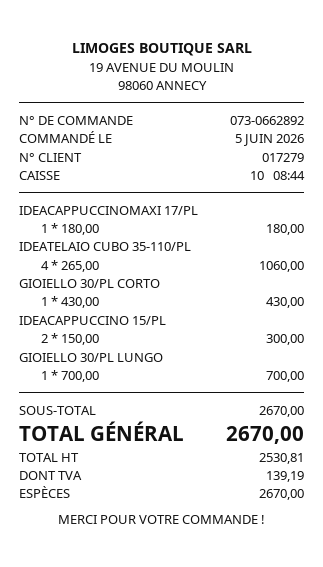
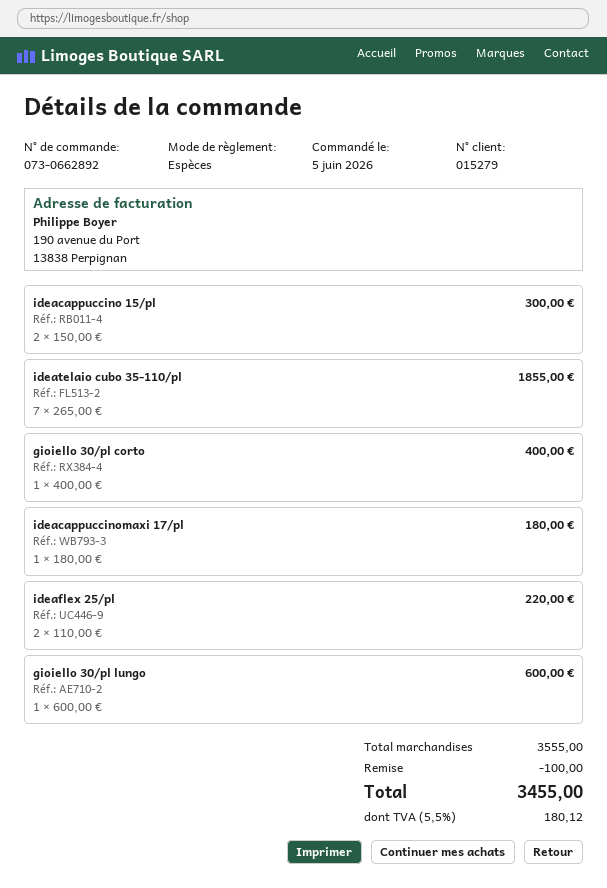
customer number: 017279 -> 015279
IDEATELAIO CUBO 35-110/PL: 4 x 265.00 = 1060.00 -> 7 x 265.00 = 1855.00
GIOIELLO 30/PL CORTO: 1 x 430.00 = 430.00 -> 1 x 400.00 = 400.00
GIOIELLO 30/PL LUNGO: 1 x 700.00 = 700.00 -> 1 x 600.00 = 600.00
ideaflex 25/pl: none -> 2 x 110.00 = 220.00
subtotal: 2670.00 -> 3555.00
discount: none -> 100.00
tax: 139.19 -> 180.12
total: 2670.00 -> 3455.00

